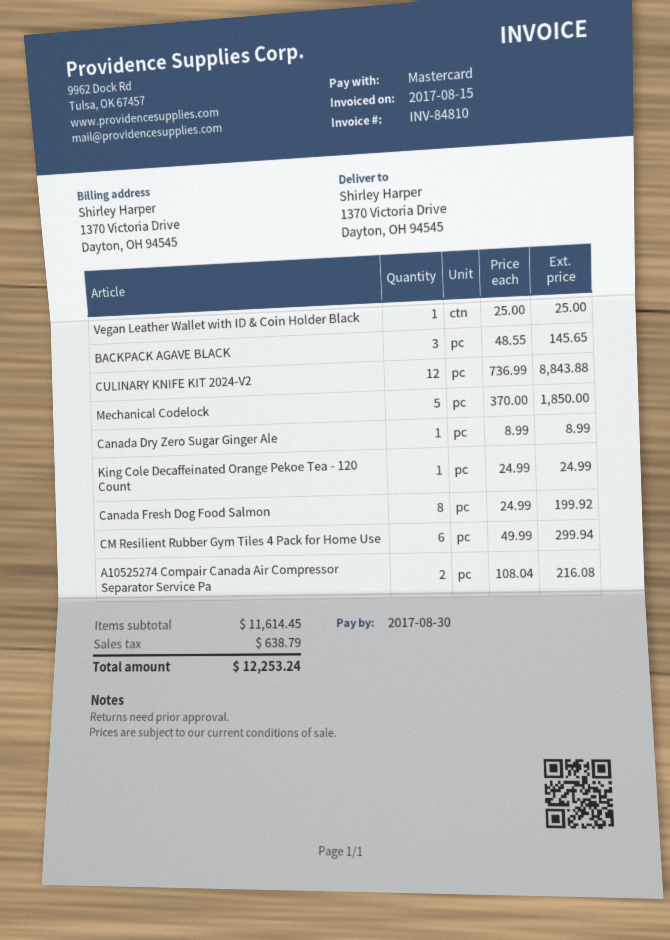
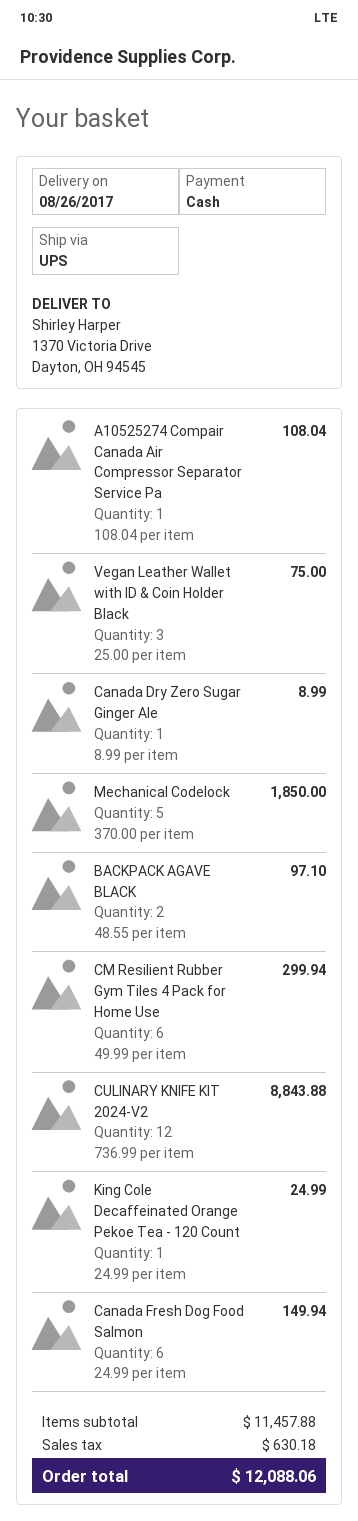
payment method: Mastercard -> cash
Vegan Leather Wallet with ID & Coin Holder Black: 1 x 25.00 = 25.00 -> 3 x 25.00 = 75.00
BACKPACK AGAVE BLACK: 3 x 48.55 = 145.65 -> 2 x 48.55 = 97.10
Canada Fresh Dog Food Salmon: 8 x 24.99 = 199.92 -> 6 x 24.99 = 149.94
A10525274 Compair Canada Air Compressor Separator Service Pa: 2 x 108.04 = 216.08 -> 1 x 108.04 = 108.04
subtotal: 11614.45 -> 11457.88
tax: 638.79 -> 630.18
total: 12253.24 -> 12088.06

